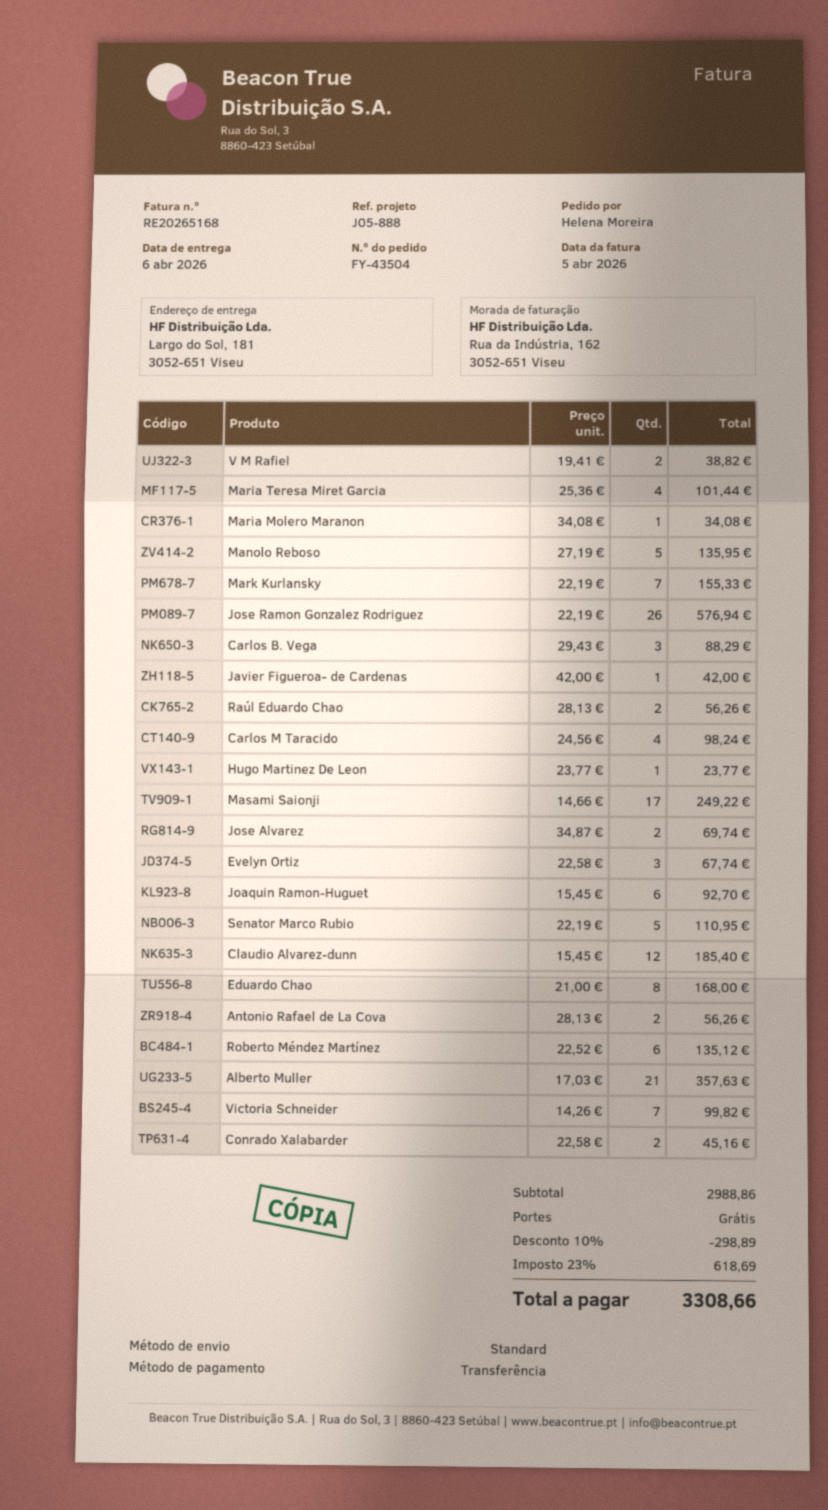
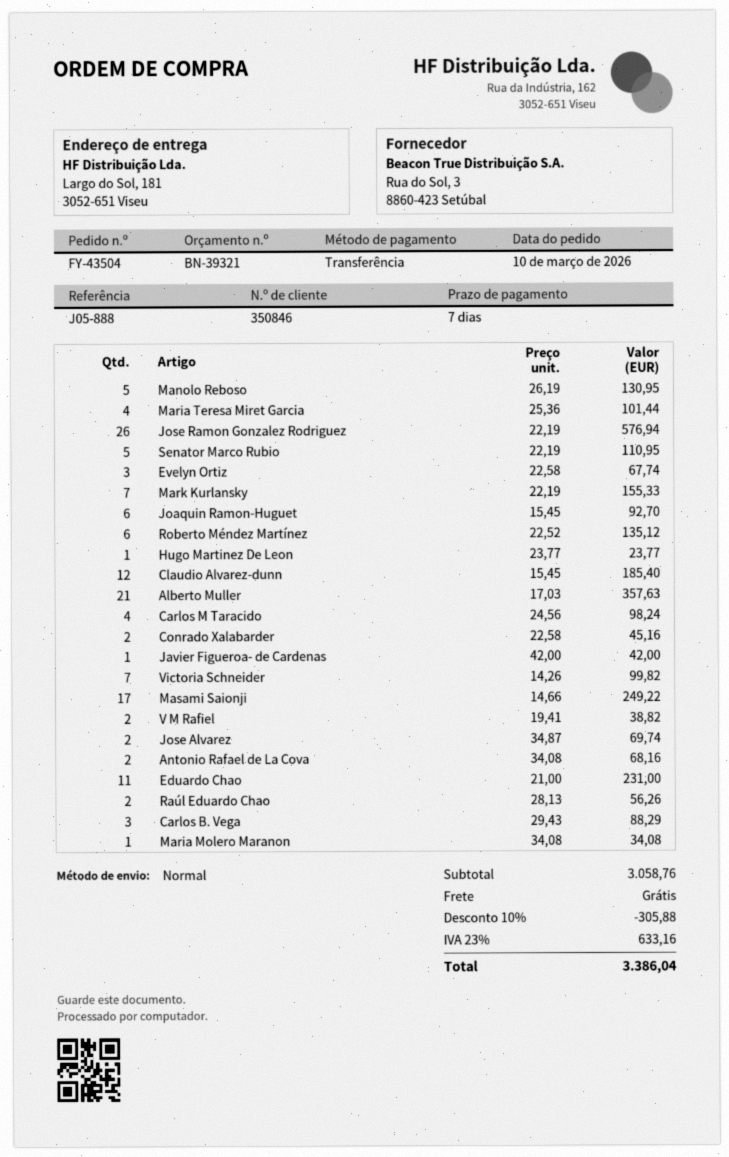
Manolo Reboso: 5 x 27.19 = 135.95 -> 5 x 26.19 = 130.95
Eduardo Chao: 8 x 21.00 = 168.00 -> 11 x 21.00 = 231.00
Antonio Rafael de La Cova: 2 x 28.13 = 56.26 -> 2 x 34.08 = 68.16
subtotal: 2988.86 -> 3058.76
discount: 10% = 298.89 -> 10% = 305.88
tax: 23% = 618.69 -> 23% = 633.16
total: 3308.66 -> 3386.04

